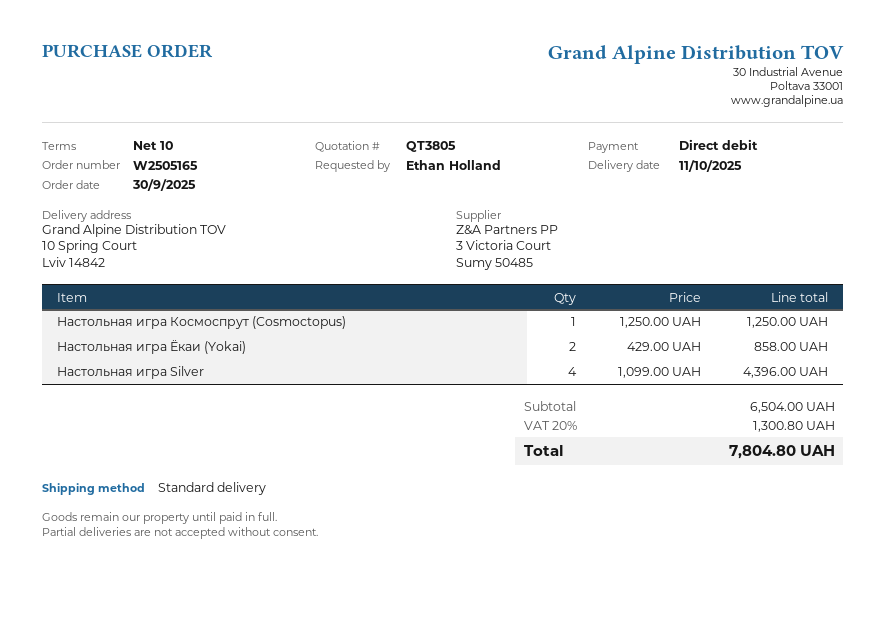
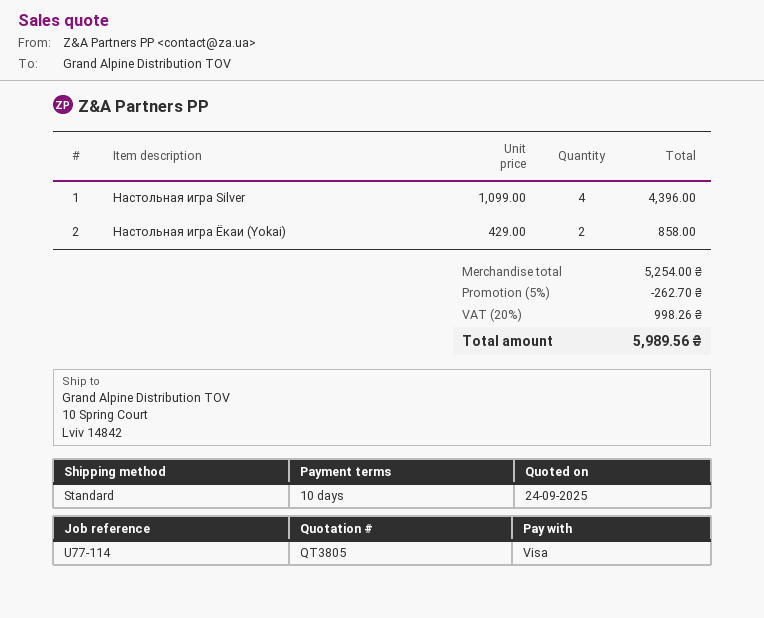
payment method: direct debit -> Visa
Настольная игра Космоспрут (Cosmoctopus): 1 x 1250.00 = 1250.00 -> none
subtotal: 6504.00 -> 5254.00
discount: none -> 5% = 262.70
tax: 20% = 1300.80 -> 20% = 998.26
total: 7804.80 -> 5989.56

